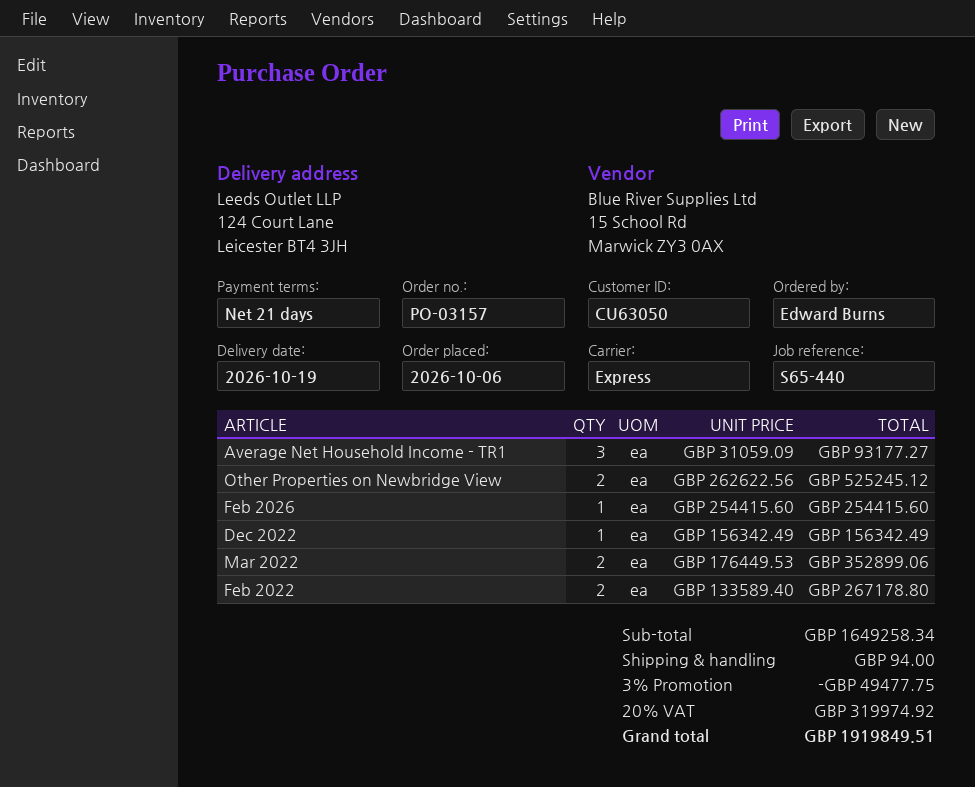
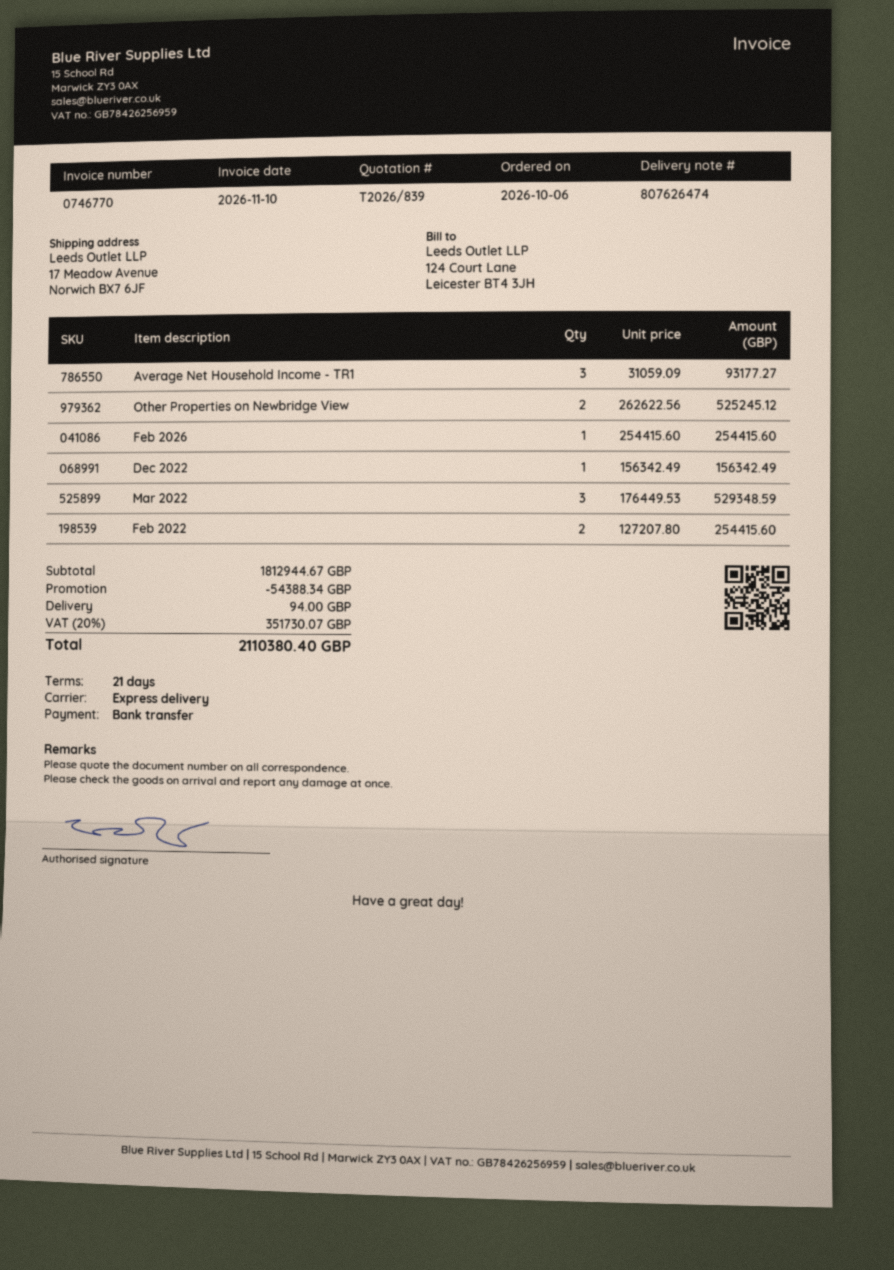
ship to: 124 Court Lane, Leicester BT4 3JH -> 17 Meadow Avenue, Norwich BX7 6JF
Mar 2022: 2 x 176449.53 = 352899.06 -> 3 x 176449.53 = 529348.59
Feb 2022: 2 x 133589.40 = 267178.80 -> 2 x 127207.80 = 254415.60
subtotal: 1649258.34 -> 1812944.67
discount: 49477.75 -> 54388.34
tax: 20% = 319974.92 -> 20% = 351730.07
total: 1919849.51 -> 2110380.40

